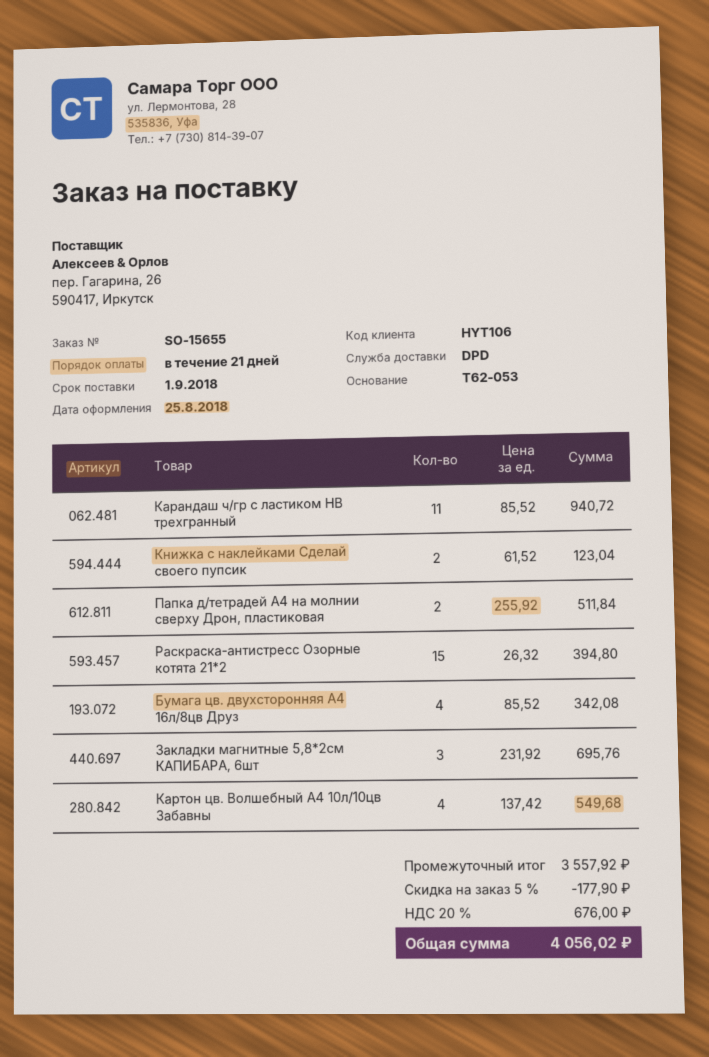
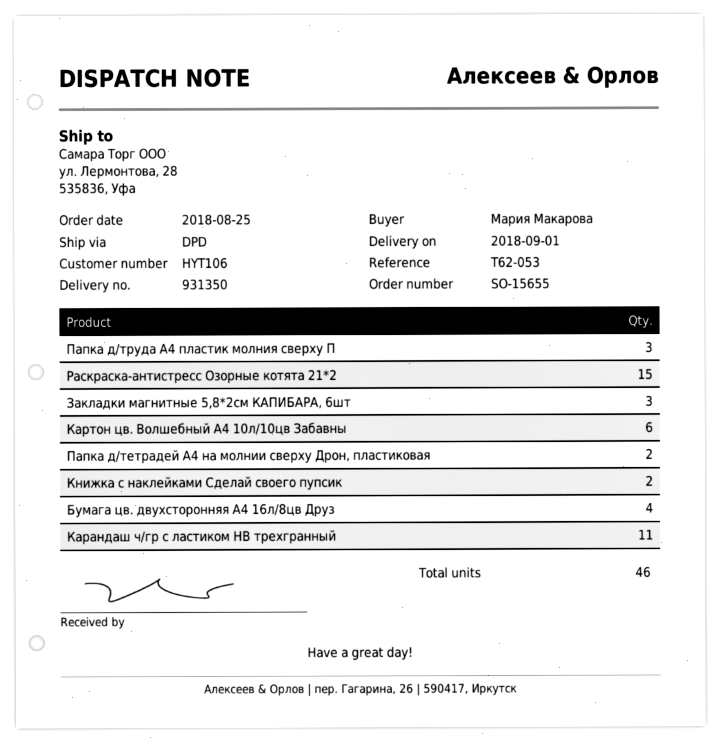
Картон цв. Волшебный А4 10л/10цв Забавны: 4 -> 6
Папка д/труда А4 пластик молния сверху П: none -> 3

